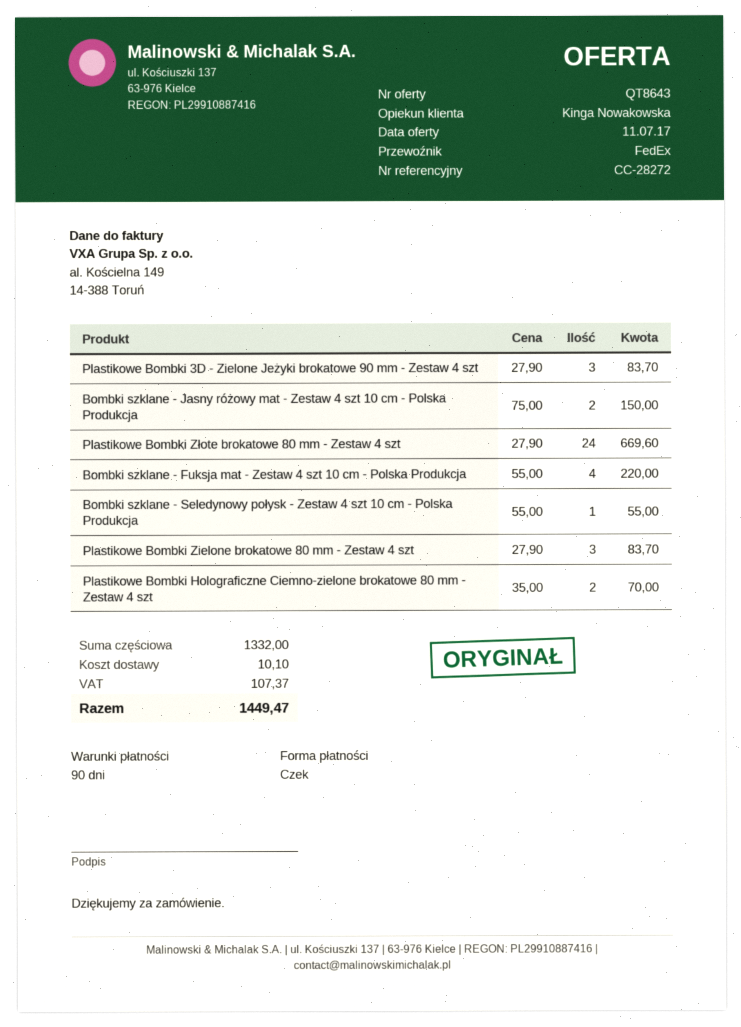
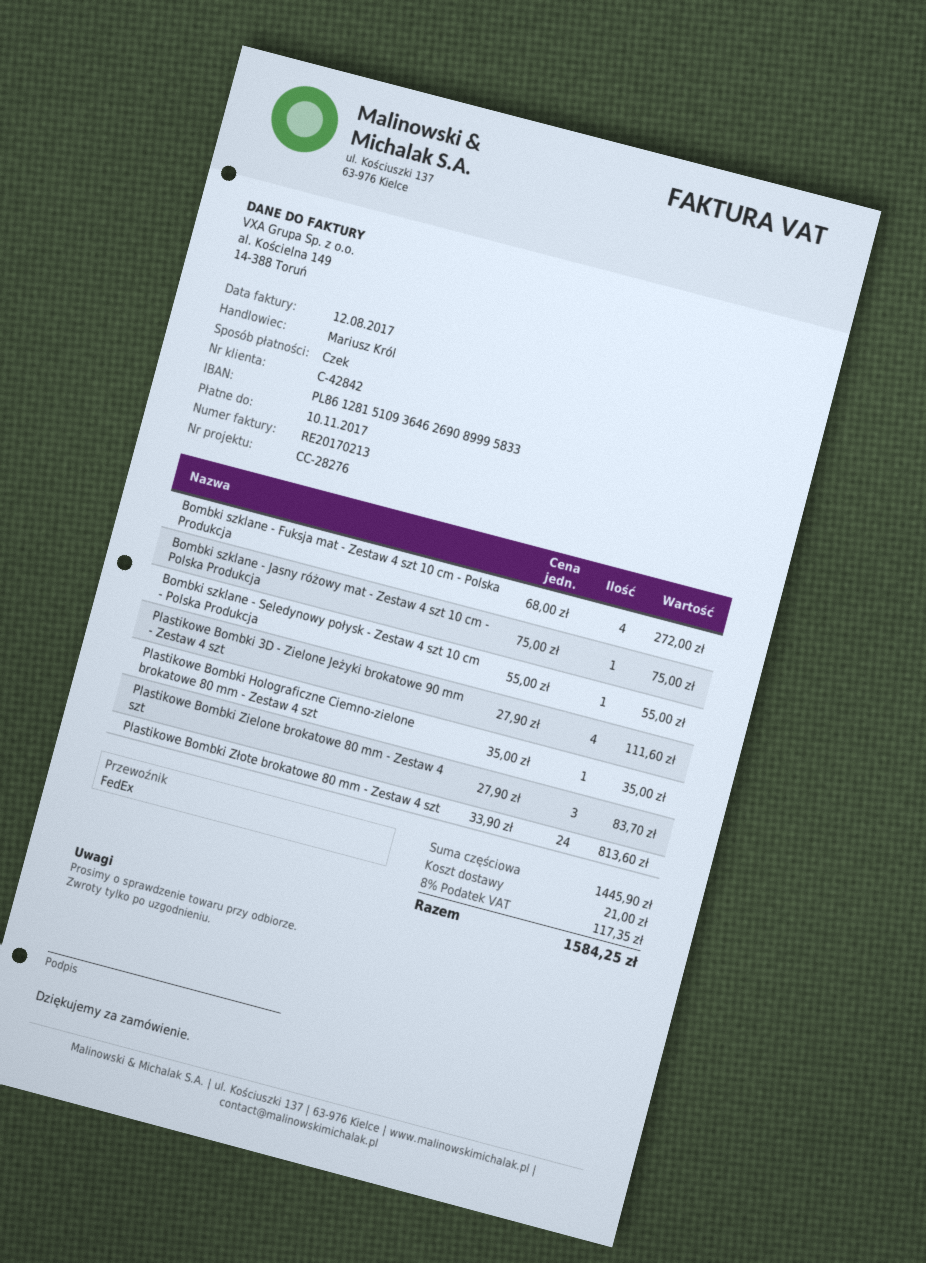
reference: CC-28272 -> CC-28276
sales rep: Kinga Nowakowska -> Mariusz Król
Plastikowe Bombki 3D - Zielone Jeżyki brokatowe 90 mm - Zestaw 4 szt: 3 x 27.90 = 83.70 -> 4 x 27.90 = 111.60
Bombki szklane - Jasny różowy mat - Zestaw 4 szt 10 cm - Polska Produkcja: 2 x 75.00 = 150.00 -> 1 x 75.00 = 75.00
Plastikowe Bombki Złote brokatowe 80 mm - Zestaw 4 szt: 24 x 27.90 = 669.60 -> 24 x 33.90 = 813.60
Bombki szklane - Fuksja mat - Zestaw 4 szt 10 cm - Polska Produkcja: 4 x 55.00 = 220.00 -> 4 x 68.00 = 272.00
Plastikowe Bombki Holograficzne Ciemno-zielone brokatowe 80 mm - Zestaw 4 szt: 2 x 35.00 = 70.00 -> 1 x 35.00 = 35.00
subtotal: 1332.00 -> 1445.90
shipping: 10.10 -> 21.00
tax: 107.37 -> 117.35
total: 1449.47 -> 1584.25

